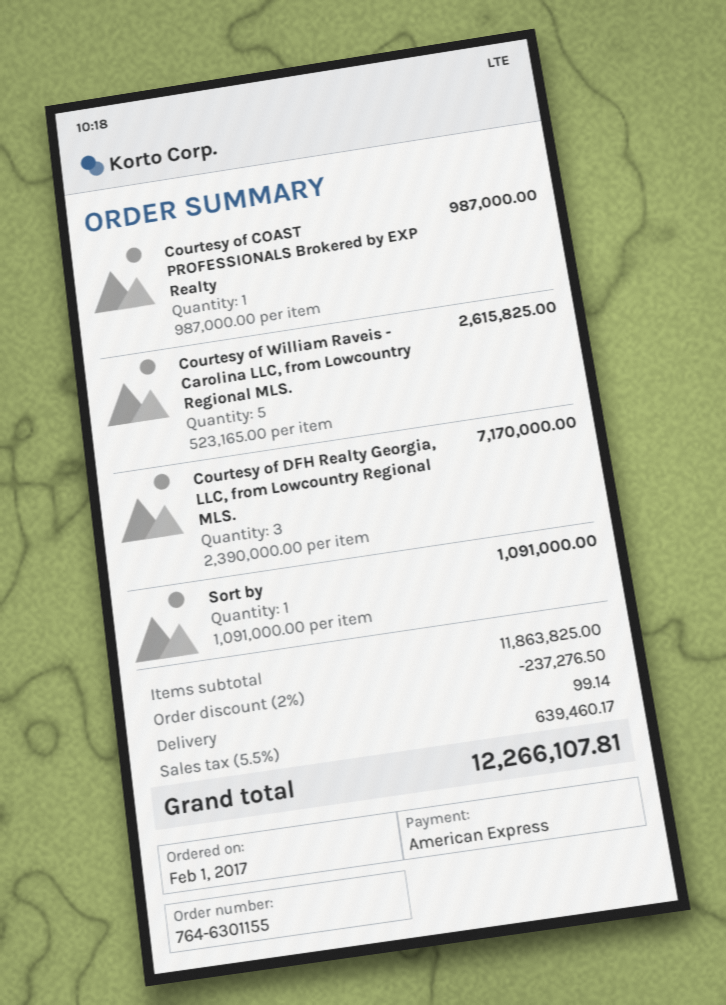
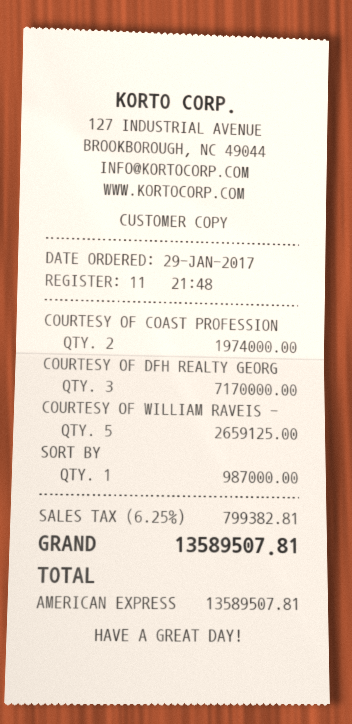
order date: 2017-02-01 -> 2017-01-29
Courtesy of COAST PROFESSIONALS Brokered by EXP Realty: 1 for 987000.00 -> 2 for 1974000.00
Courtesy of William Raveis - Carolina LLC, from Lowcountry Regional MLS.: 5 for 2615825.00 -> 5 for 2659125.00
Sort by: 1 for 1091000.00 -> 1 for 987000.00
discount: 2% = 237276.50 -> none
shipping: 99.14 -> none
tax: 5.5% = 639460.17 -> 6.25% = 799382.81
total: 12266107.81 -> 13589507.81

